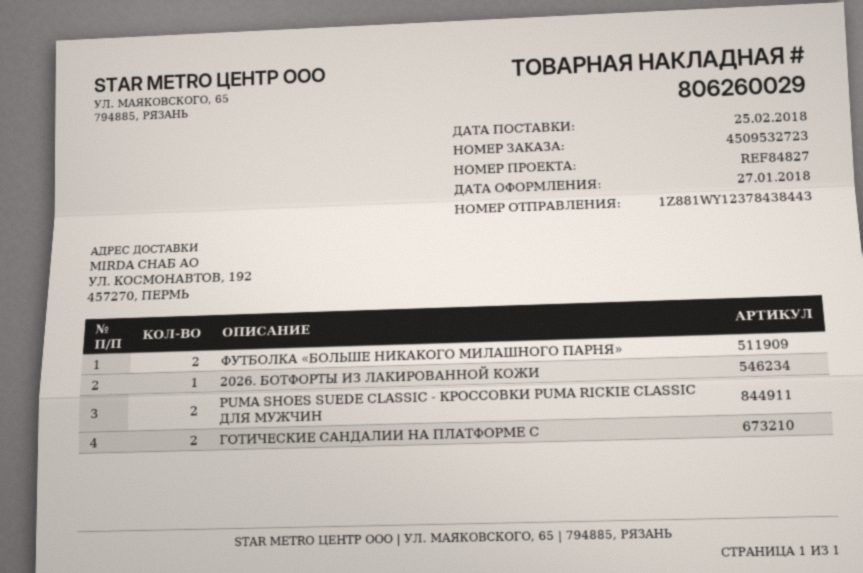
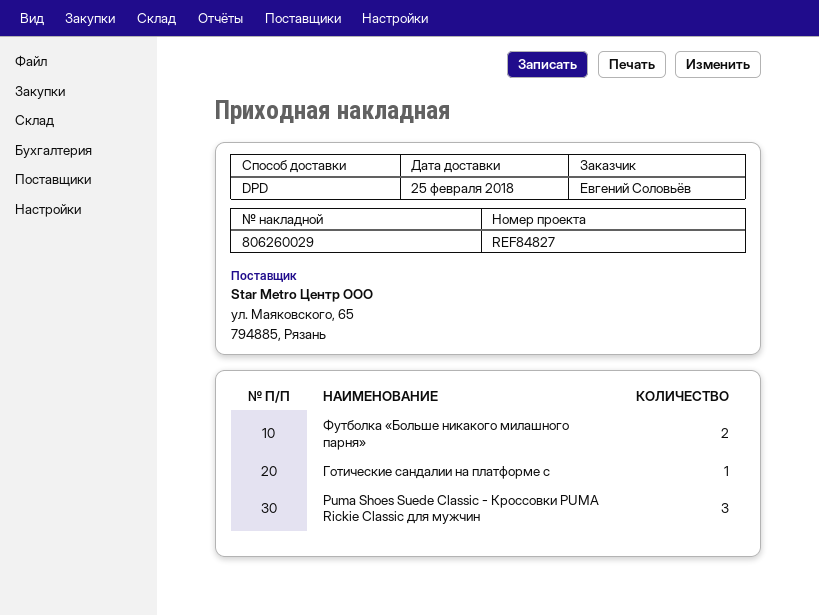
2026. БОТФОРТЫ ИЗ ЛАКИРОВАННОЙ КОЖИ: 1 -> none
PUMA SHOES SUEDE CLASSIC - КРОССОВКИ PUMA RICKIE CLASSIC ДЛЯ МУЖЧИН: 2 -> 3
ГОТИЧЕСКИЕ САНДАЛИИ НА ПЛАТФОРМЕ С: 2 -> 1

